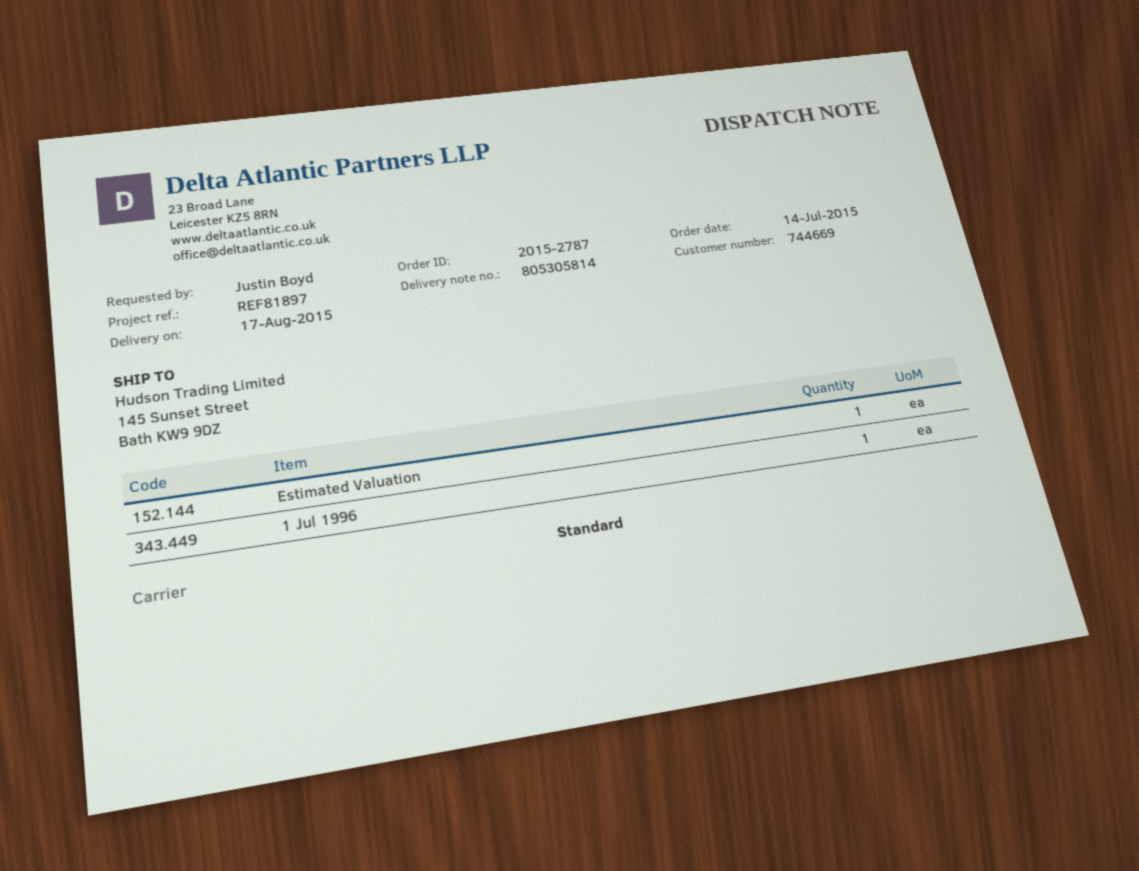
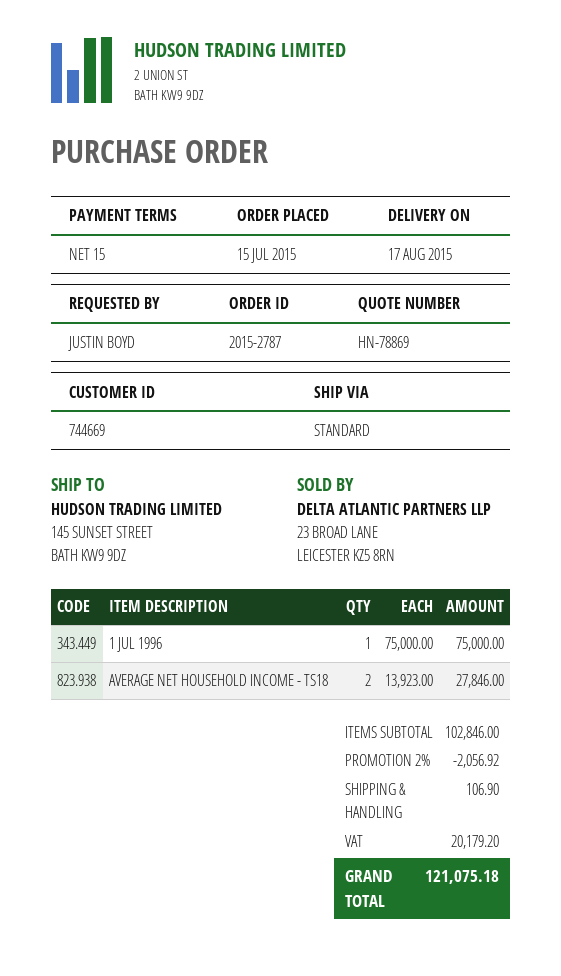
order date: 2015-07-14 -> 2015-07-15
Estimated Valuation: 1 -> none
AVERAGE NET HOUSEHOLD INCOME - TS18: none -> 2

